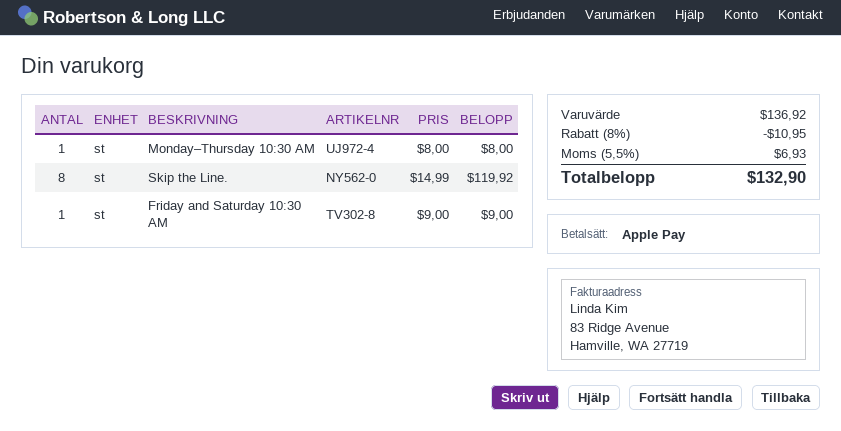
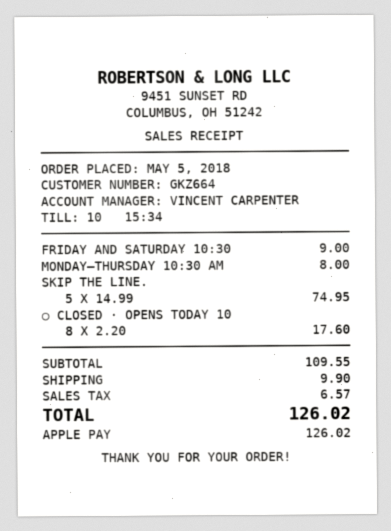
Skip the Line.: 8 x 14.99 = 119.92 -> 5 x 14.99 = 74.95
○ CLOSED · OPENS TODAY 10: none -> 8 x 2.20 = 17.60
subtotal: 136.92 -> 109.55
discount: 8% = 10.95 -> none
shipping: none -> 9.90
tax: 6.93 -> 6.57
total: 132.90 -> 126.02

